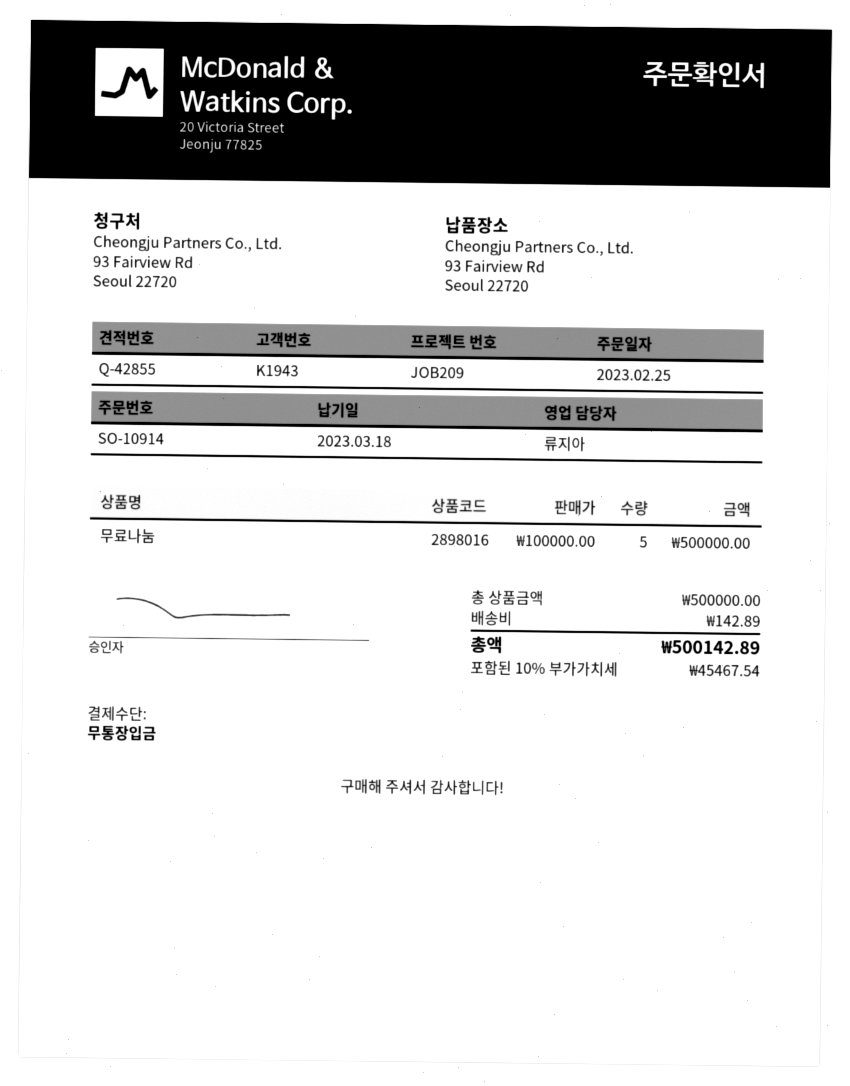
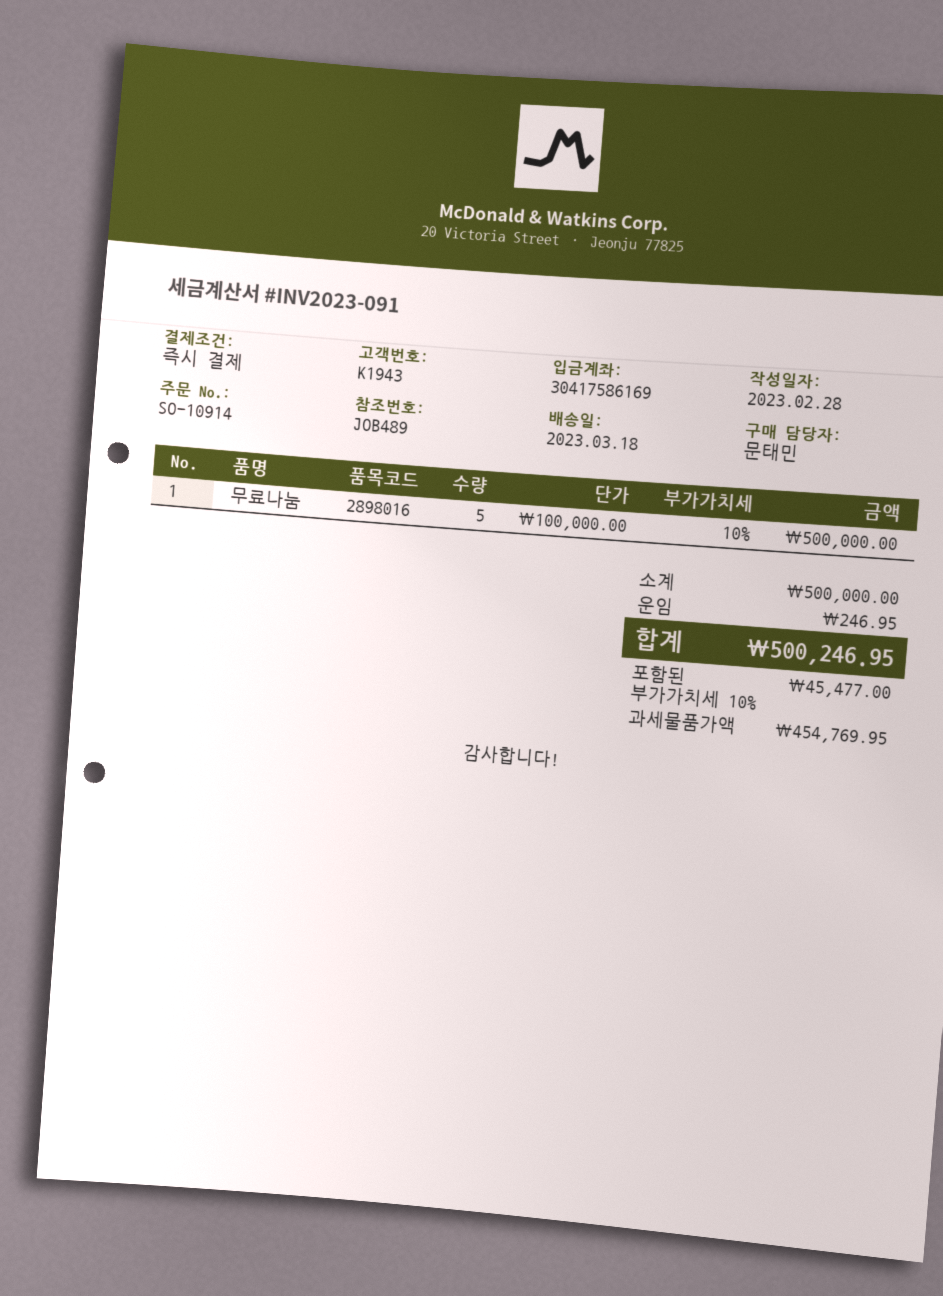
reference: JOB209 -> JOB489
shipping: 142.89 -> 246.95
tax: 10% = 45467.54 -> 10% = 45477.00
total: 500142.89 -> 500246.95

